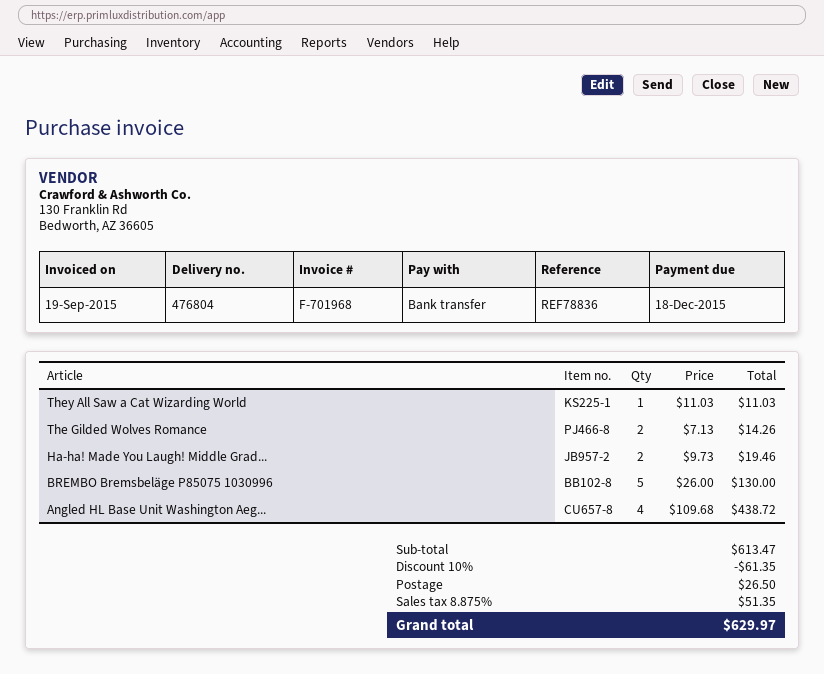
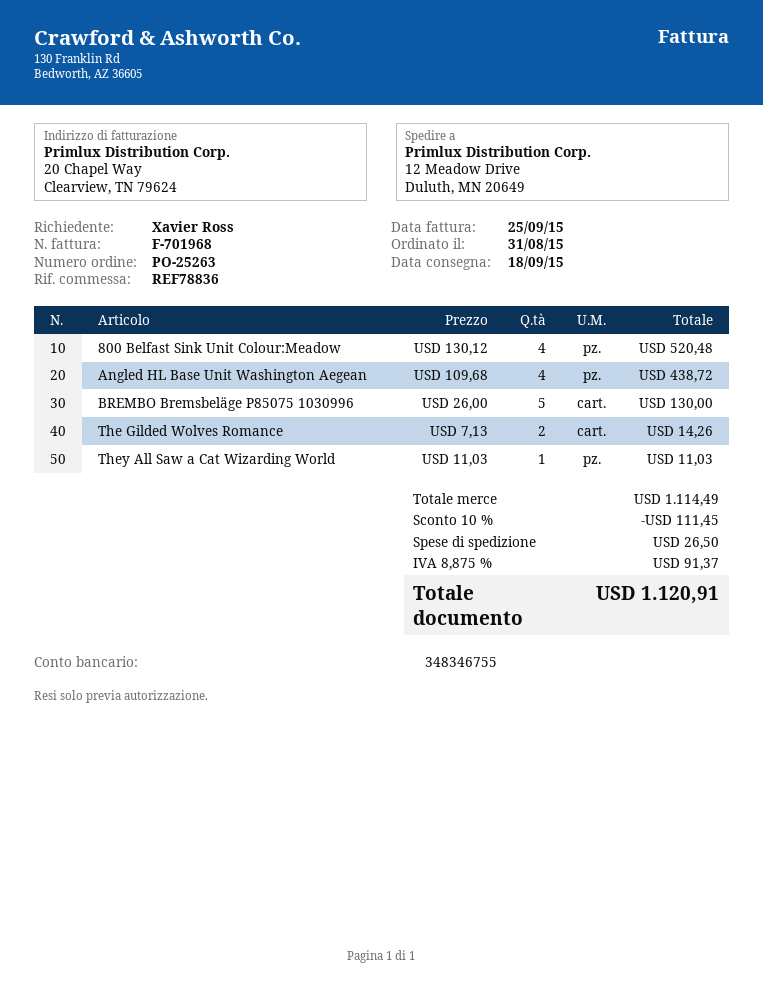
invoice date: 2015-09-19 -> 2015-09-25
Ha-ha! Made You Laugh! Middle Grad...: 2 x 9.73 = 19.46 -> none
800 Belfast Sink Unit Colour:Meadow: none -> 4 x 130.12 = 520.48
subtotal: 613.47 -> 1114.49
discount: 10% = 61.35 -> 10% = 111.45
tax: 8.875% = 51.35 -> 8.875% = 91.37
total: 629.97 -> 1120.91

